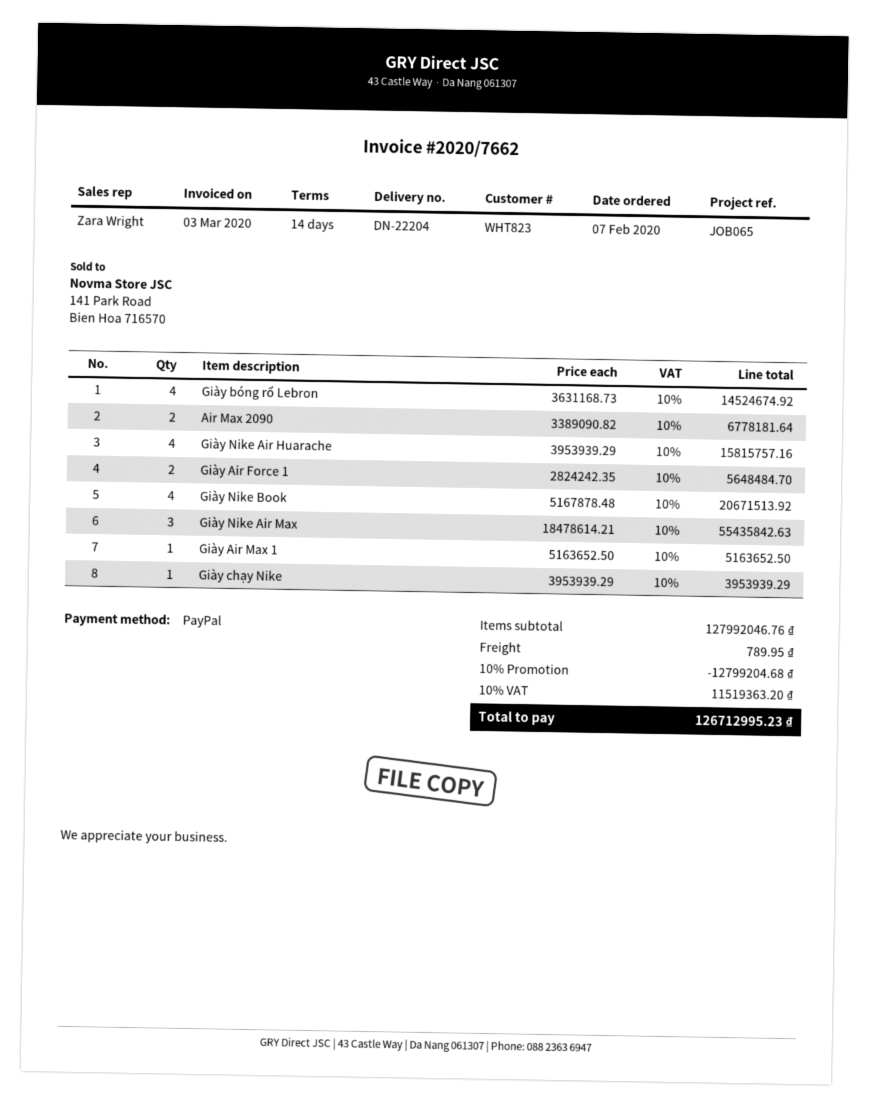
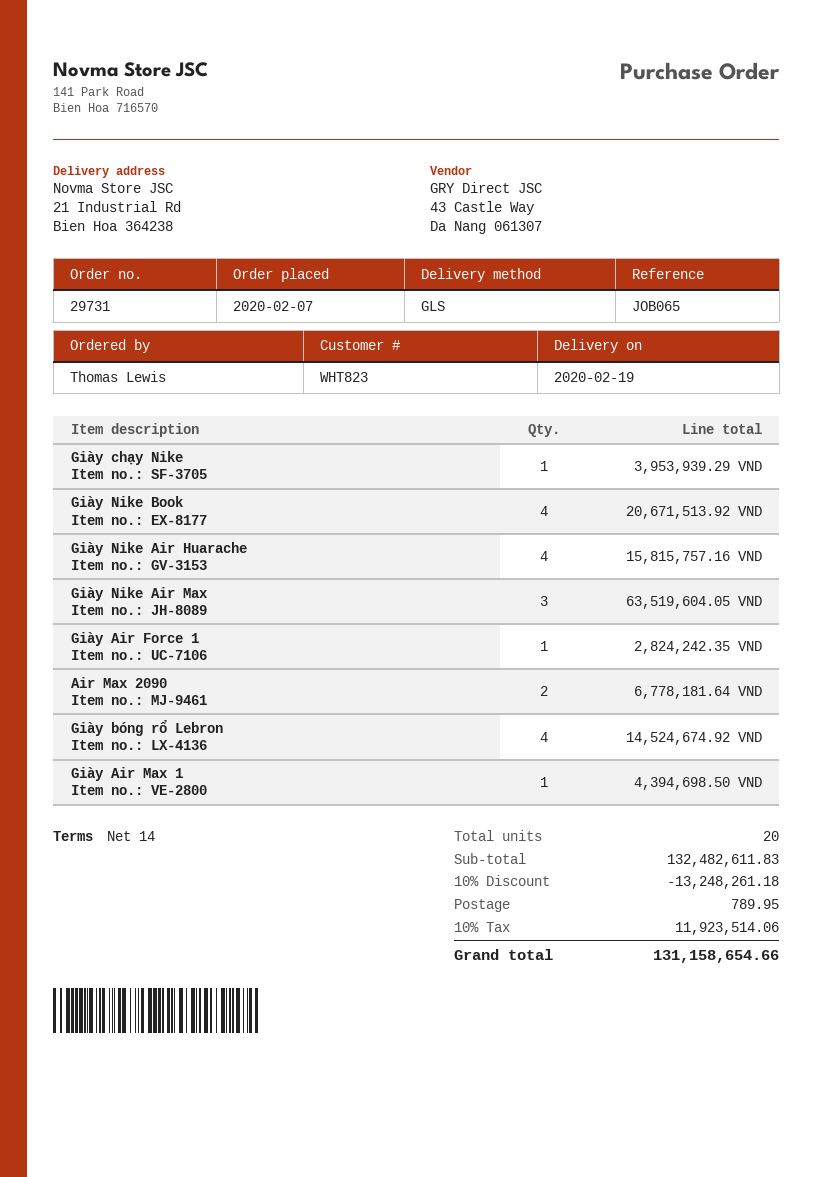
Giày Air Force 1: 2 for 5648484.70 -> 1 for 2824242.35
Giày Nike Air Max: 3 for 55435842.63 -> 3 for 63519604.05
Giày Air Max 1: 1 for 5163652.50 -> 1 for 4394698.50
subtotal: 127992046.76 -> 132482611.83
discount: 10% = 12799204.68 -> 10% = 13248261.18
tax: 10% = 11519363.20 -> 10% = 11923514.06
total: 126712995.23 -> 131158654.66

